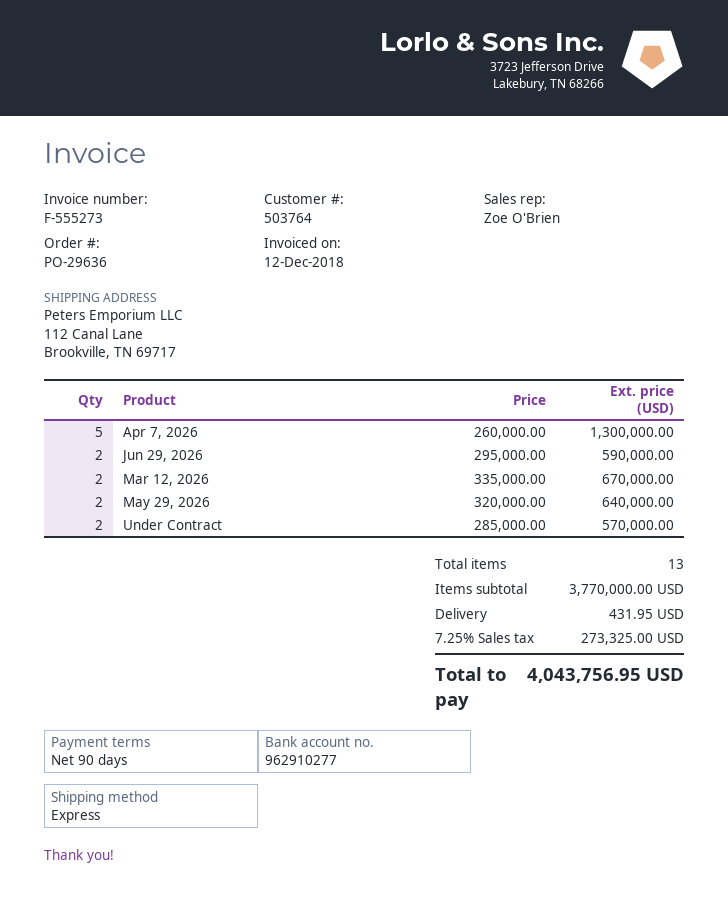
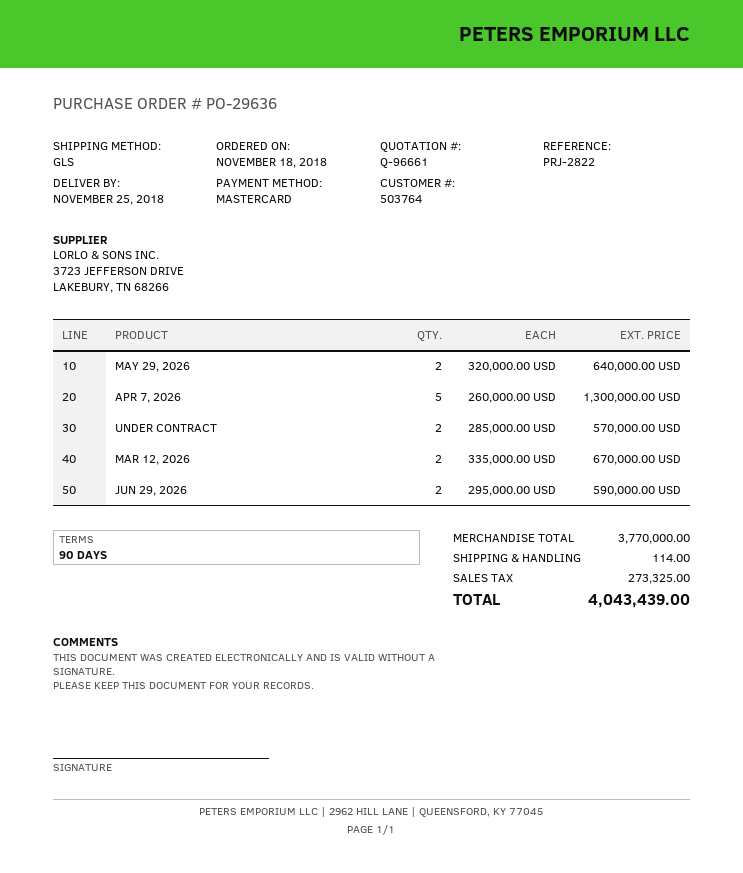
shipping method: express -> GLS
shipping: 431.95 -> 114.00
total: 4043756.95 -> 4043439.00

